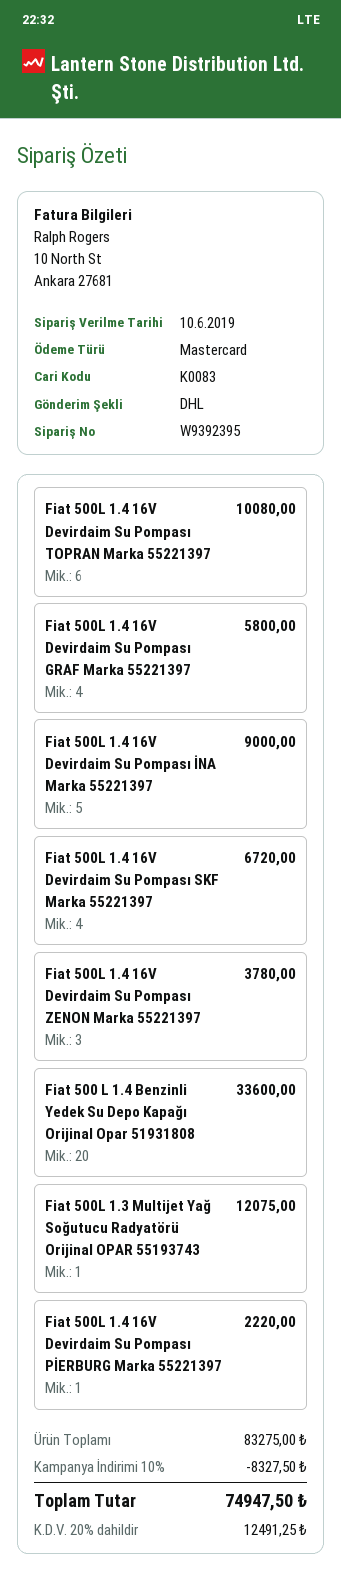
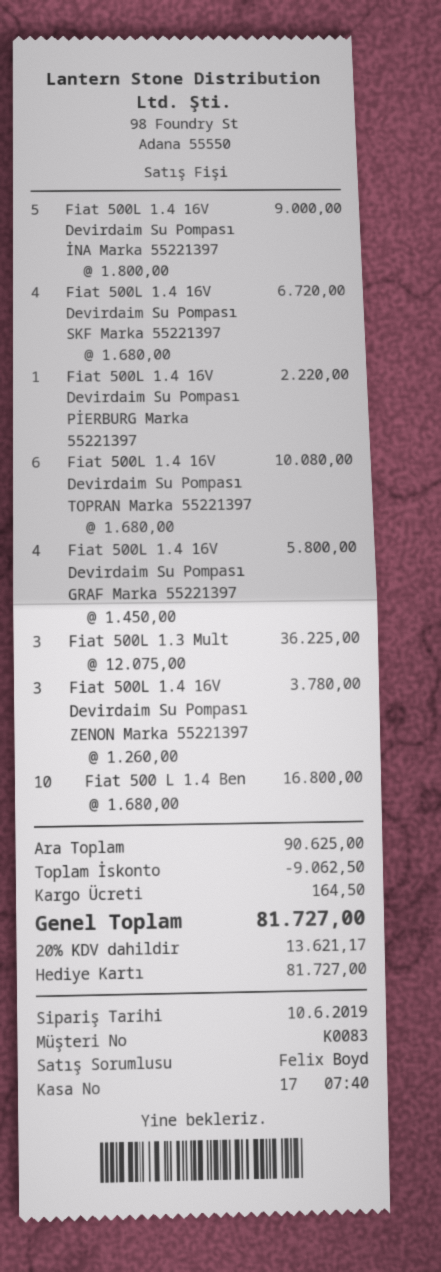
payment method: Mastercard -> gift card
Fiat 500 L 1.4 Benzinli Yedek Su Depo Kapağı Orijinal Opar 51931808: 20 for 33600.00 -> 10 for 16800.00
Fiat 500L 1.3 Multijet Yağ Soğutucu Radyatörü Orijinal OPAR 55193743: 1 for 12075.00 -> 3 for 36225.00
subtotal: 83275.00 -> 90625.00
discount: 8327.50 -> 9062.50
shipping: none -> 164.50
tax: 20% = 12491.25 -> 20% = 13621.17
total: 74947.50 -> 81727.00

